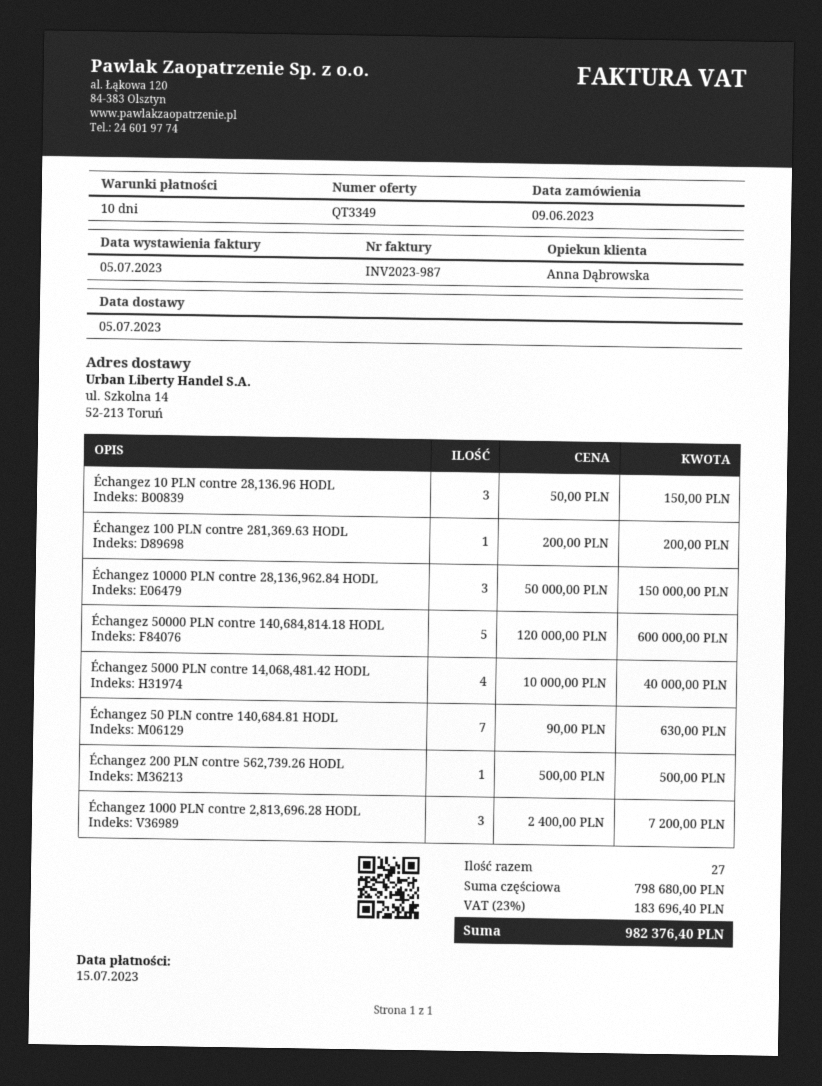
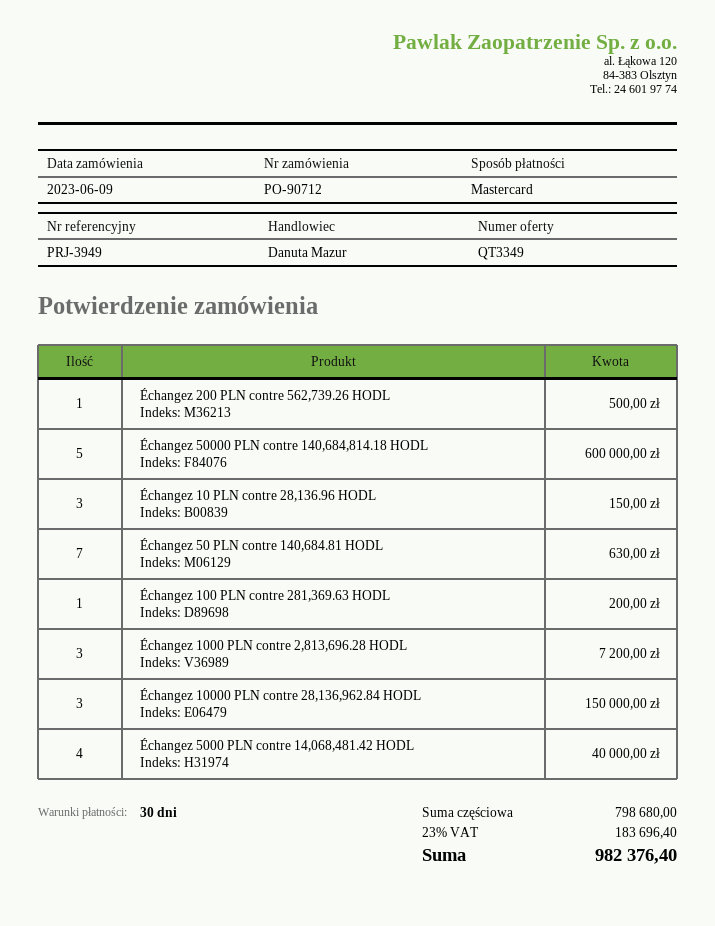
payment terms: 10 days -> 30 days
sales rep: Anna Dąbrowska -> Danuta Mazur

